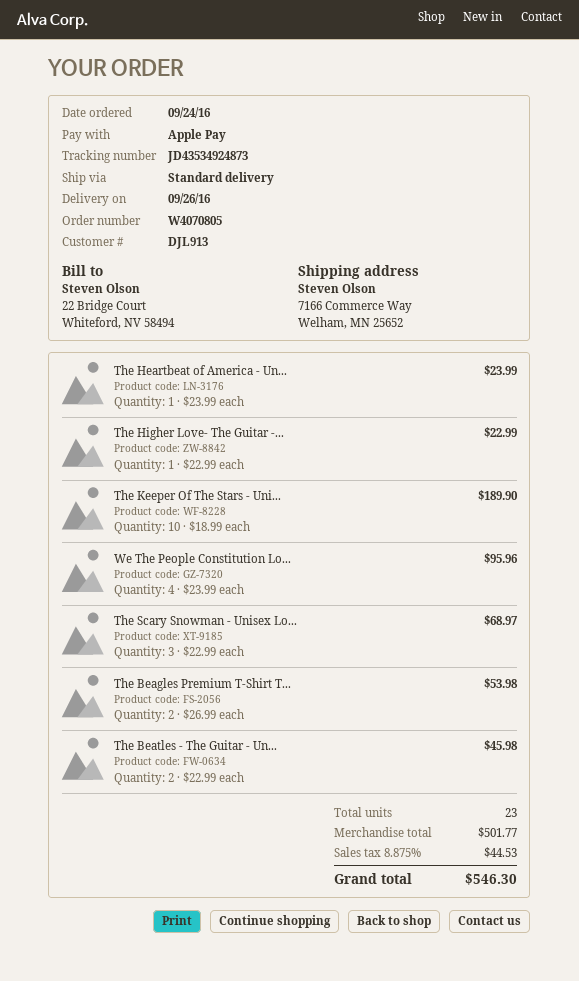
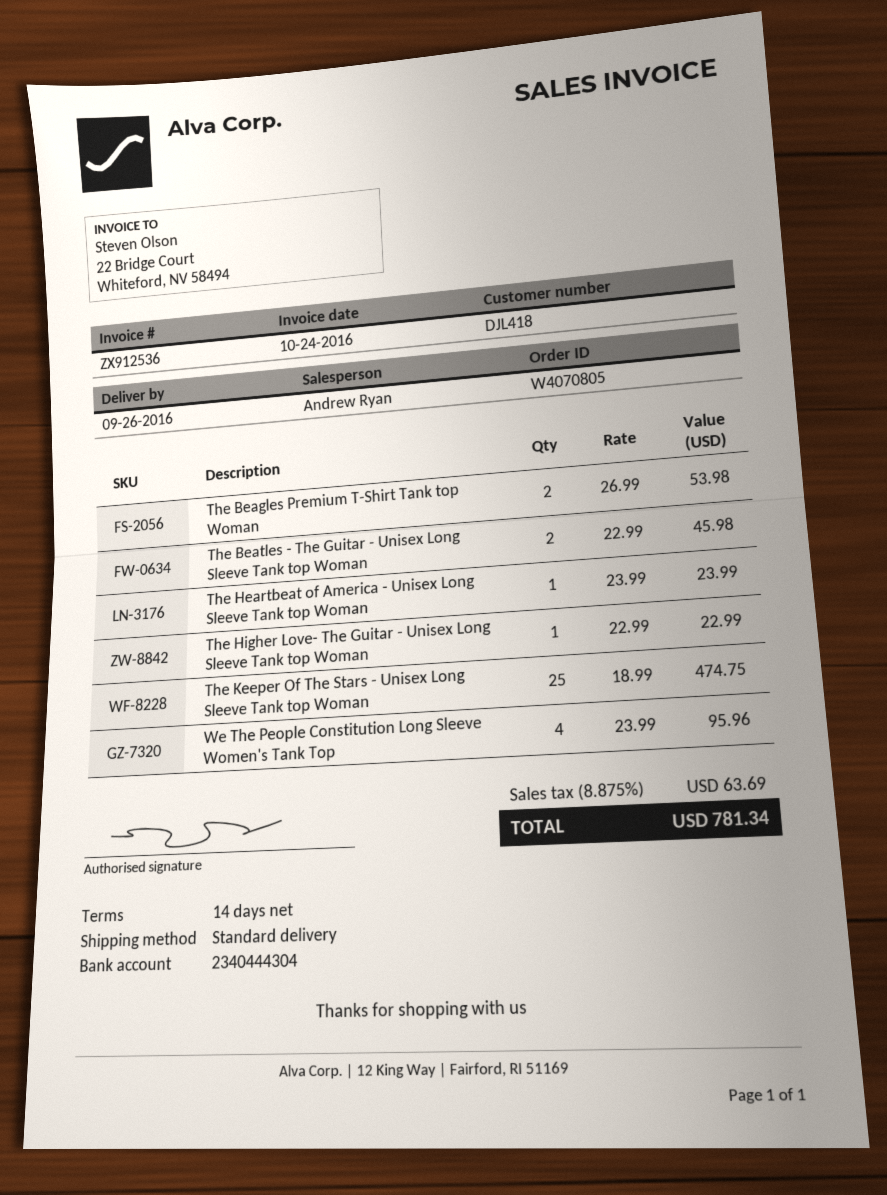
customer number: DJL913 -> DJL418
The Keeper Of The Stars - Uni...: 10 x 18.99 = 189.90 -> 25 x 18.99 = 474.75
The Scary Snowman - Unisex Lo...: 3 x 22.99 = 68.97 -> none
tax: 8.875% = 44.53 -> 8.875% = 63.69
total: 546.30 -> 781.34

